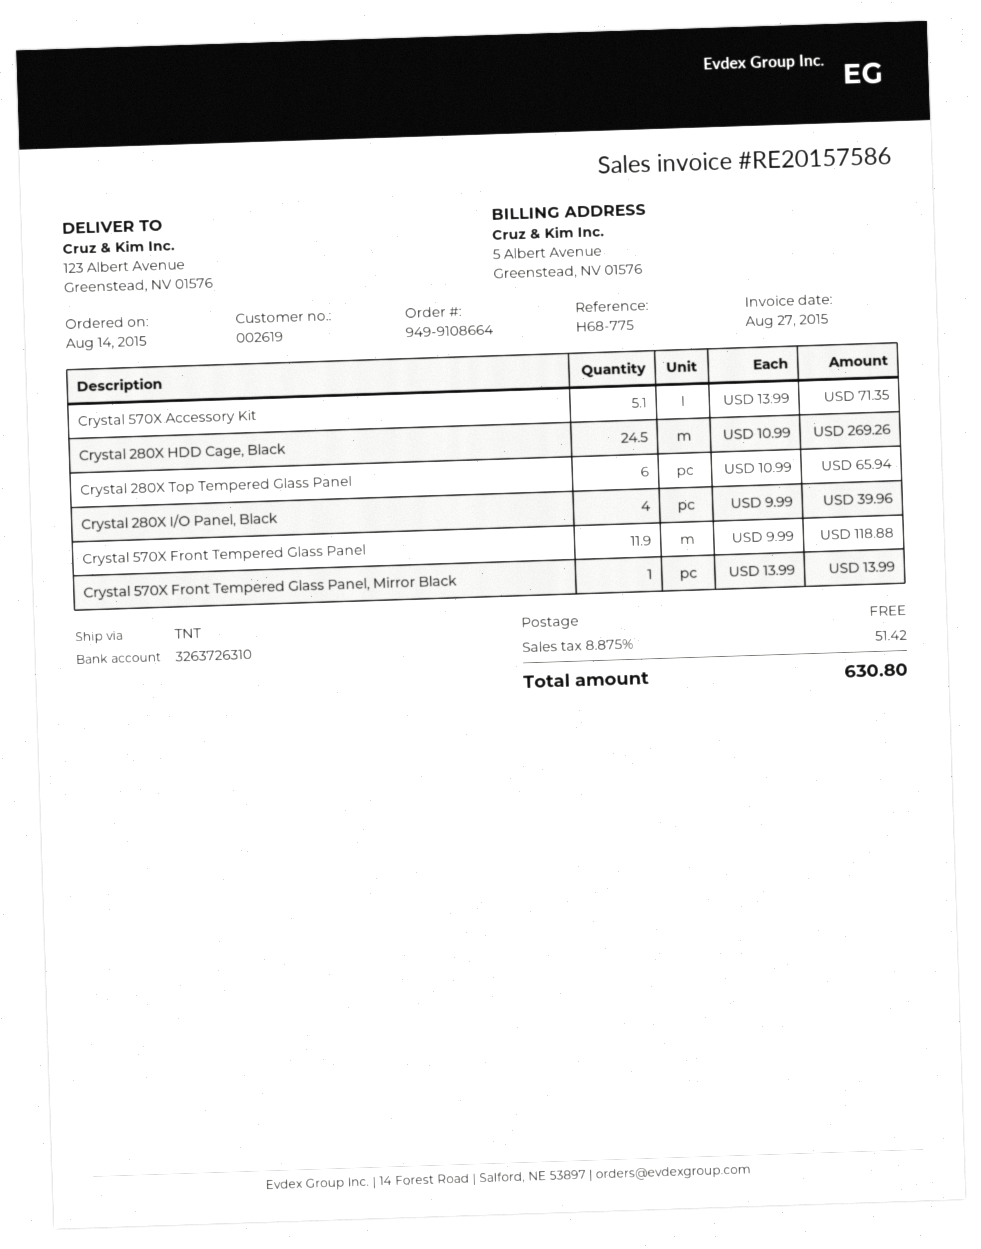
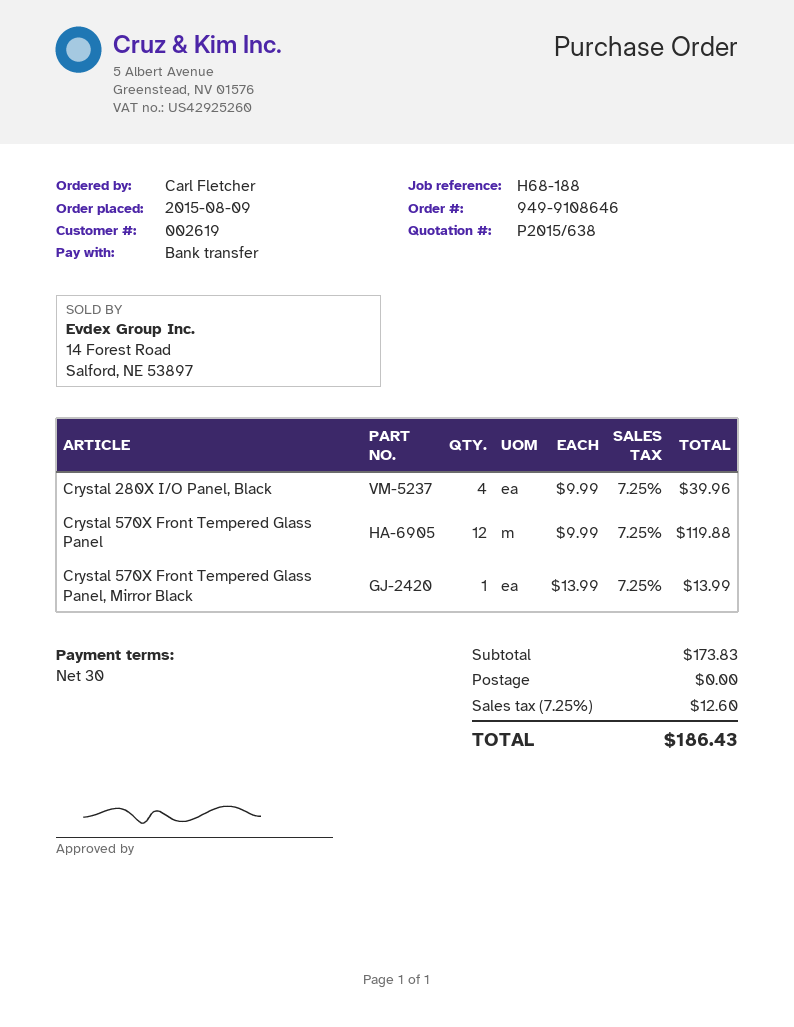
order number: 949-9108664 -> 949-9108646
order date: 2015-08-14 -> 2015-08-09
reference: H68-775 -> H68-188
Crystal 570X Accessory Kit: 5.1 x 13.99 = 71.35 -> none
Crystal 280X HDD Cage, Black: 24.5 x 10.99 = 269.26 -> none
Crystal 280X Top Tempered Glass Panel: 6 x 10.99 = 65.94 -> none
Crystal 570X Front Tempered Glass Panel: 11.9 x 9.99 = 118.88 -> 12 x 9.99 = 119.88
tax: 8.875% = 51.42 -> 7.25% = 12.60
total: 630.80 -> 186.43

